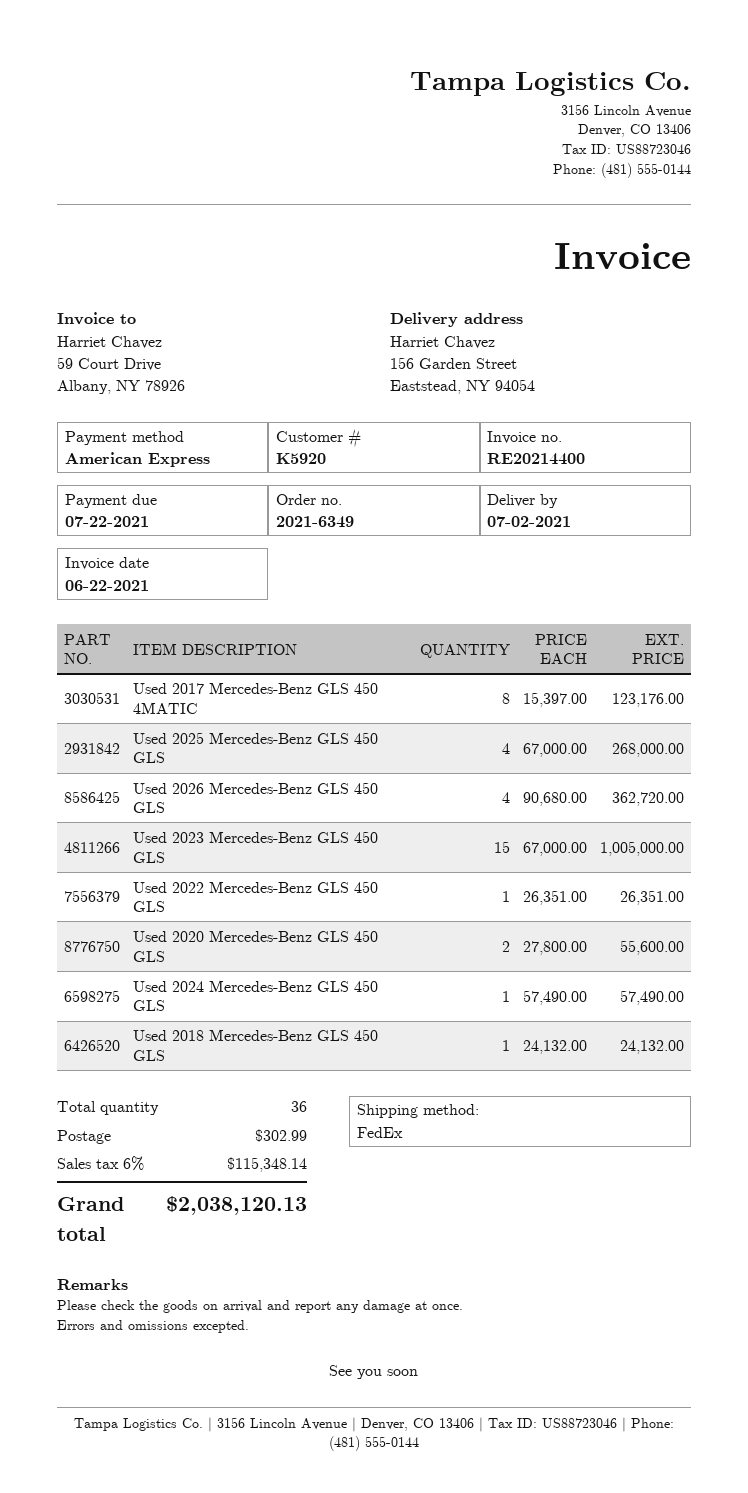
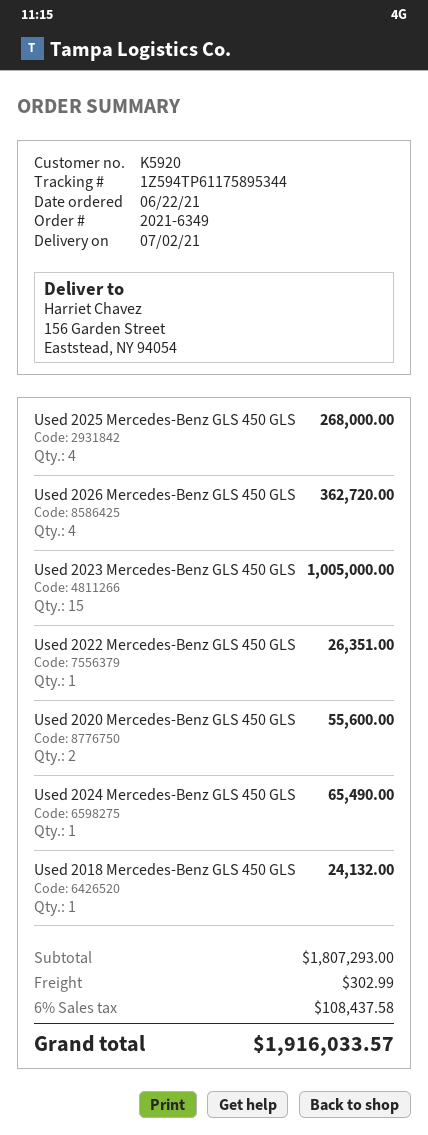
Used 2017 Mercedes-Benz GLS 450 4MATIC: 8 for 123176.00 -> none
Used 2024 Mercedes-Benz GLS 450 GLS: 1 for 57490.00 -> 1 for 65490.00
tax: 6% = 115348.14 -> 6% = 108437.58
total: 2038120.13 -> 1916033.57

